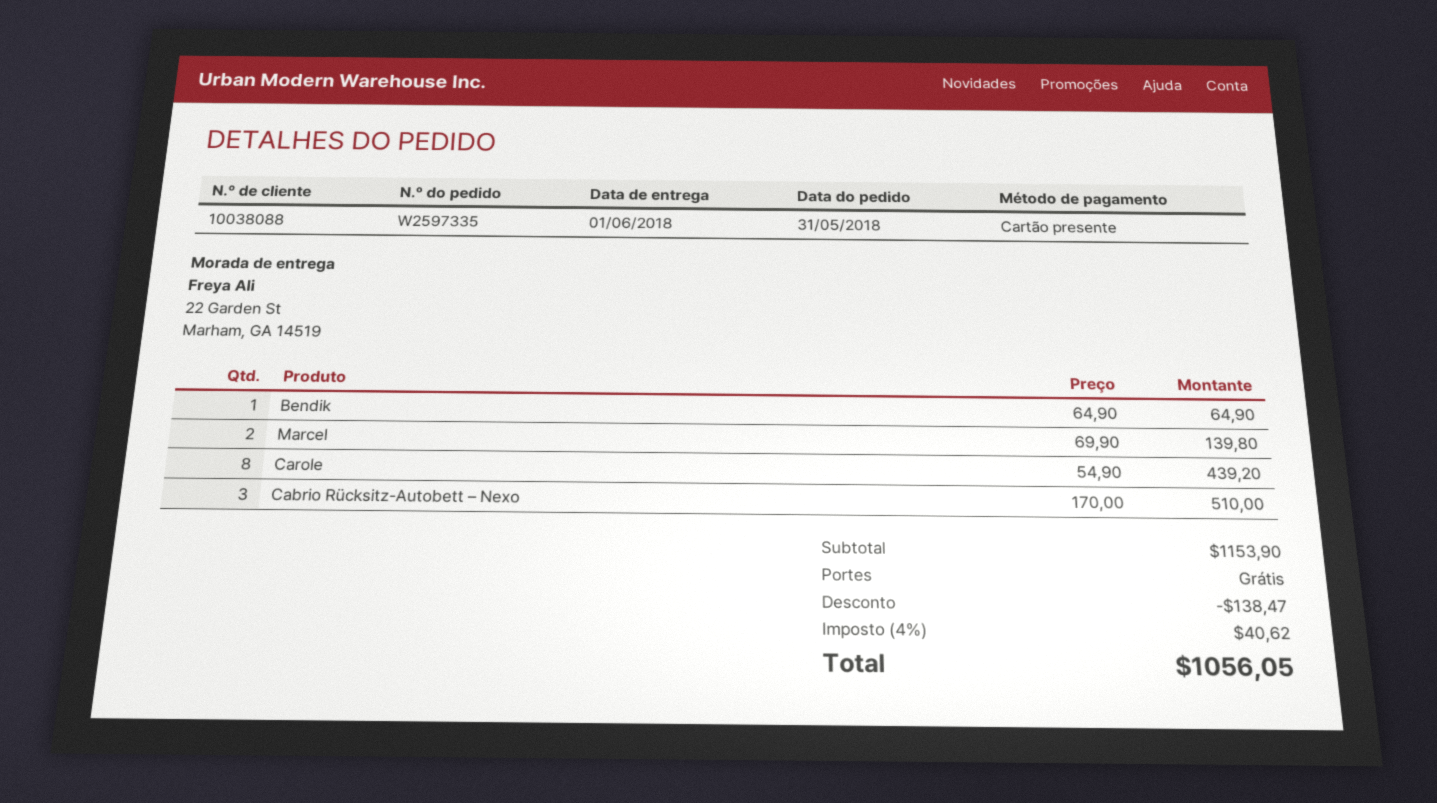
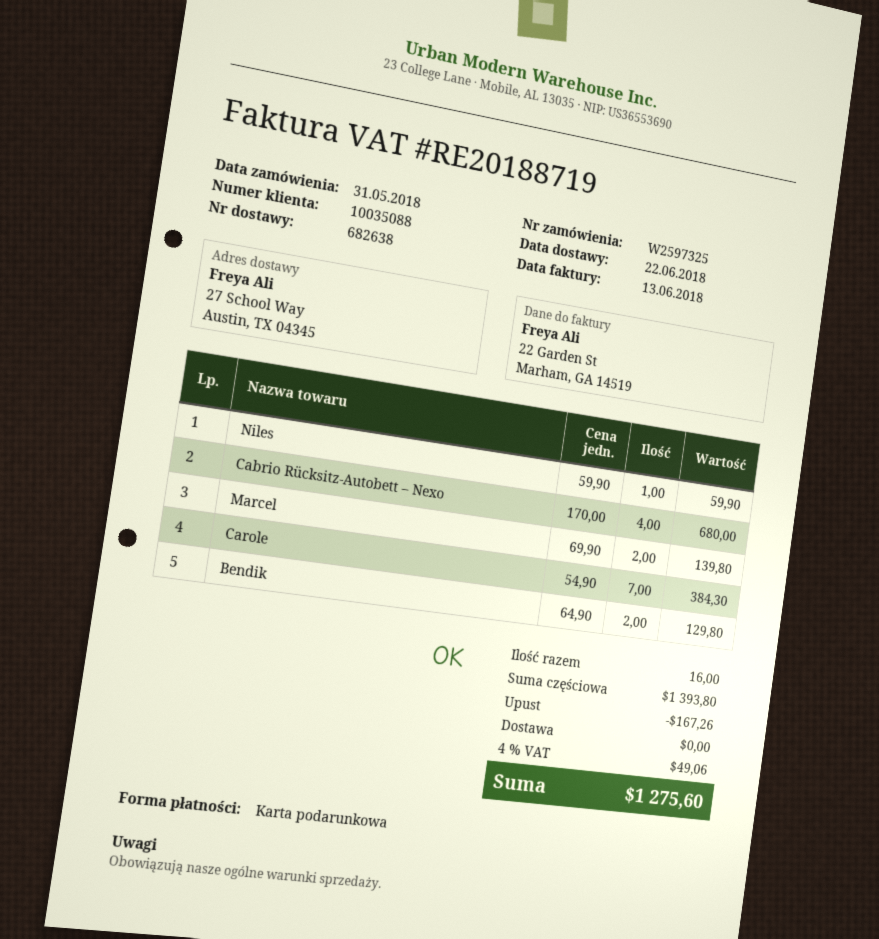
order number: W2597335 -> W2597325
delivery date: 2018-06-01 -> 2018-06-22
customer number: 10038088 -> 10035088
ship to: 22 Garden St, Marham, GA 14519 -> 27 School Way, Austin, TX 04345
Bendik: 1 x 64.90 = 64.90 -> 2 x 64.90 = 129.80
Carole: 8 x 54.90 = 439.20 -> 7 x 54.90 = 384.30
Cabrio Rücksitz-Autobett – Nexo: 3 x 170.00 = 510.00 -> 4 x 170.00 = 680.00
Niles: none -> 1 x 59.90 = 59.90
subtotal: 1153.90 -> 1393.80
discount: 138.47 -> 167.26
tax: 4% = 40.62 -> 4% = 49.06
total: 1056.05 -> 1275.60

